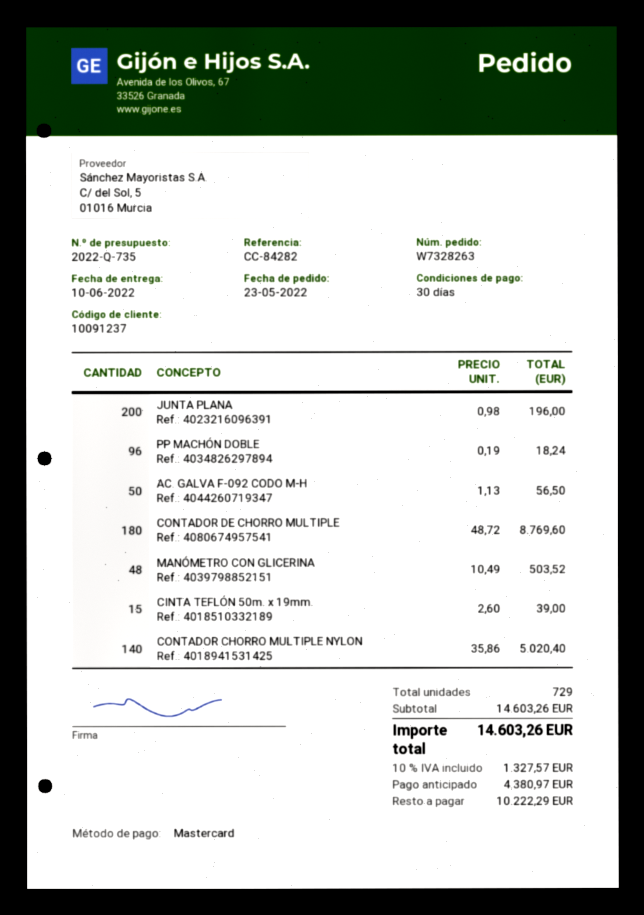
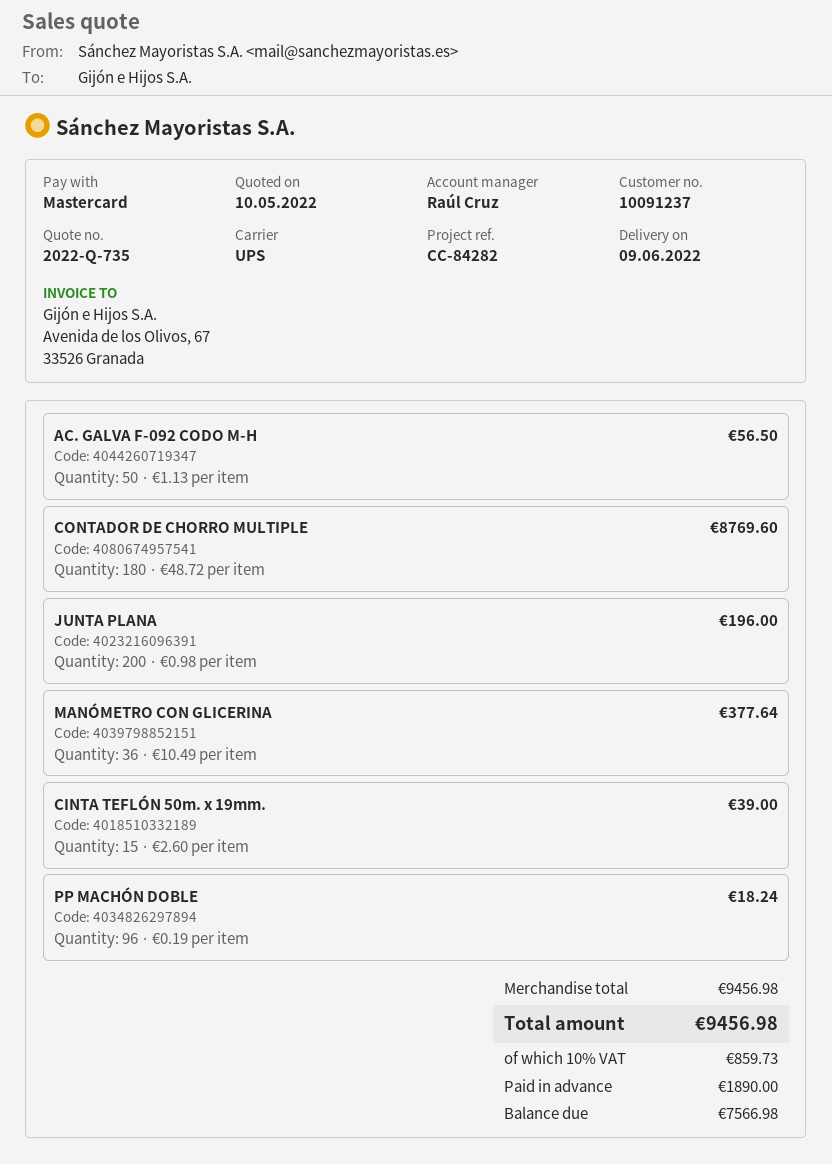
delivery date: 2022-06-10 -> 2022-06-09
MANÓMETRO CON GLICERINA: 48 x 10.49 = 503.52 -> 36 x 10.49 = 377.64
CONTADOR CHORRO MULTIPLE NYLON: 140 x 35.86 = 5020.40 -> none
subtotal: 14603.26 -> 9456.98
tax: 10% = 1327.57 -> 10% = 859.73
total: 14603.26 -> 9456.98
deposit: 4380.97 -> 1890.00
balance: 10222.29 -> 7566.98

